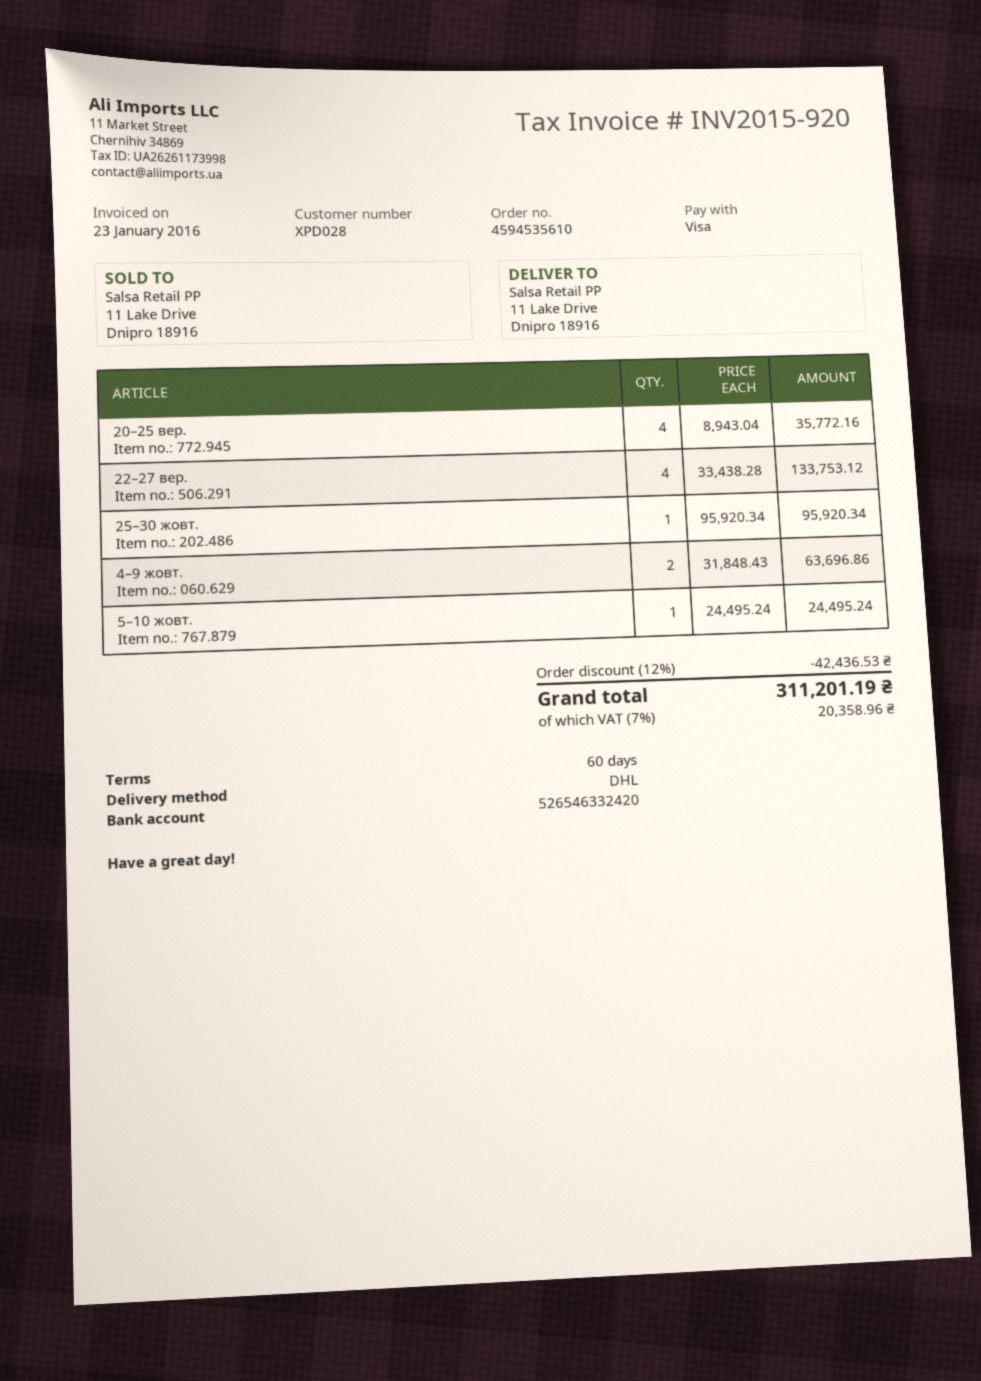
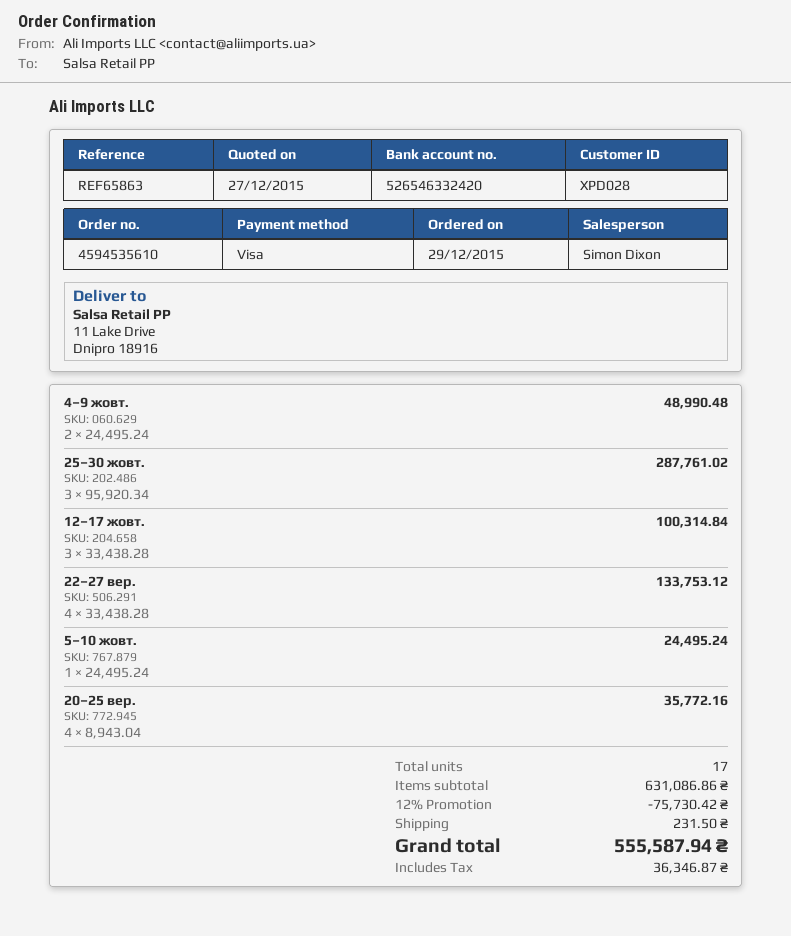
25–30 жовт.: 1 x 95920.34 = 95920.34 -> 3 x 95920.34 = 287761.02
4–9 жовт.: 2 x 31848.43 = 63696.86 -> 2 x 24495.24 = 48990.48
12–17 жовт.: none -> 3 x 33438.28 = 100314.84
discount: 12% = 42436.53 -> 12% = 75730.42
shipping: none -> 231.50
tax: 20358.96 -> 36346.87
total: 311201.19 -> 555587.94

